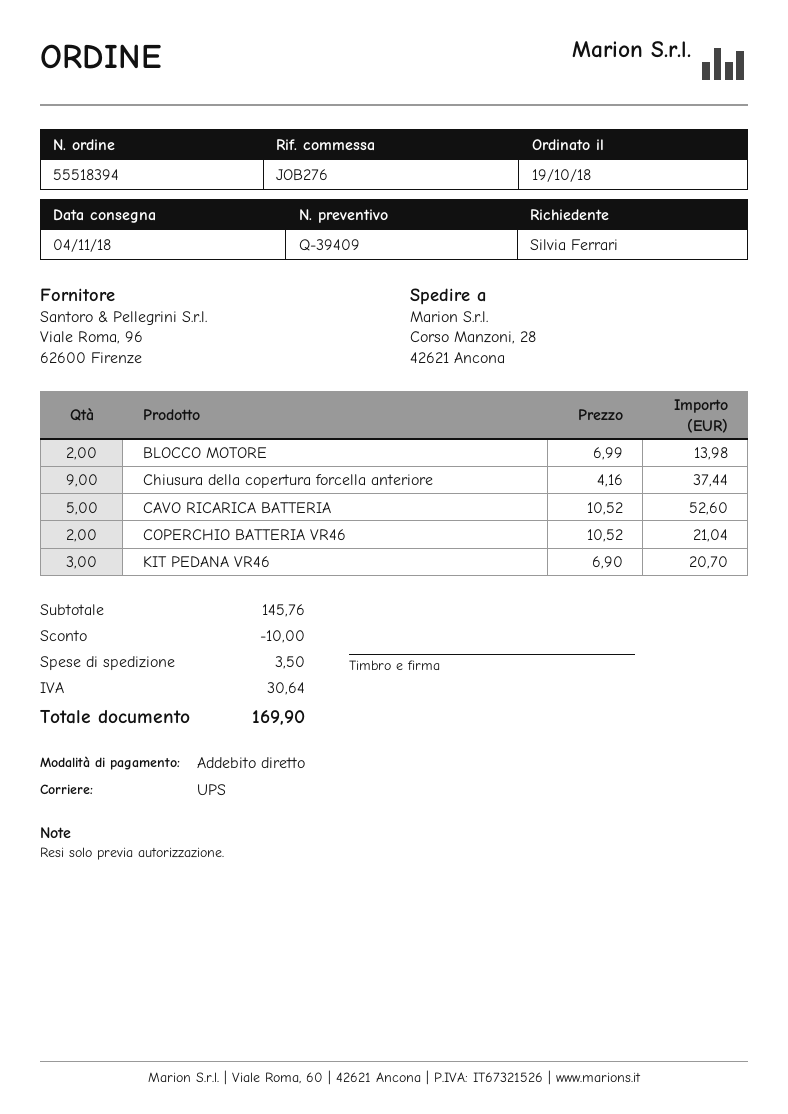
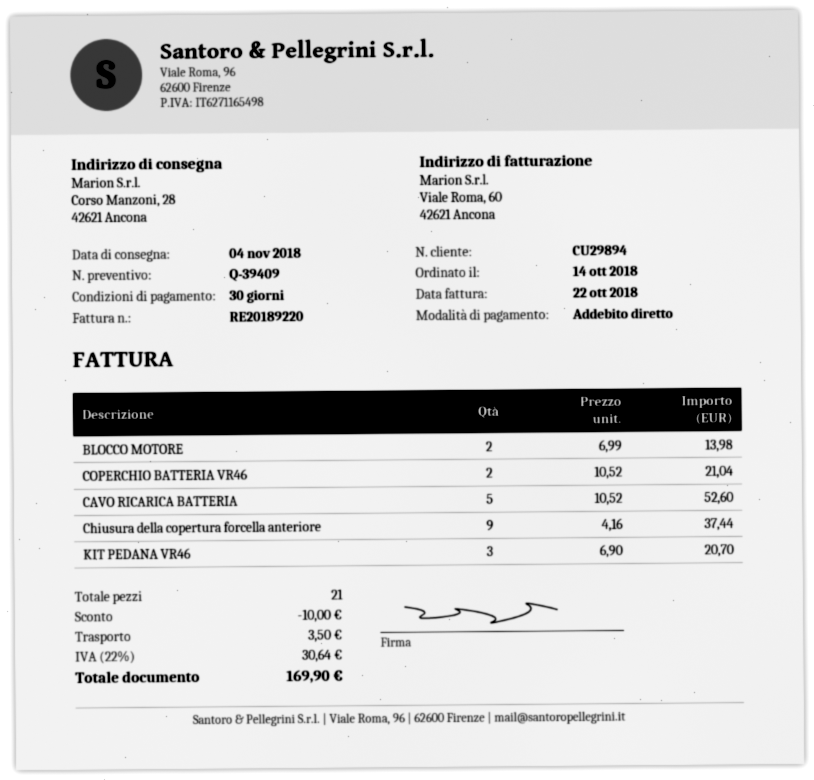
order date: 2018-10-19 -> 2018-10-14

